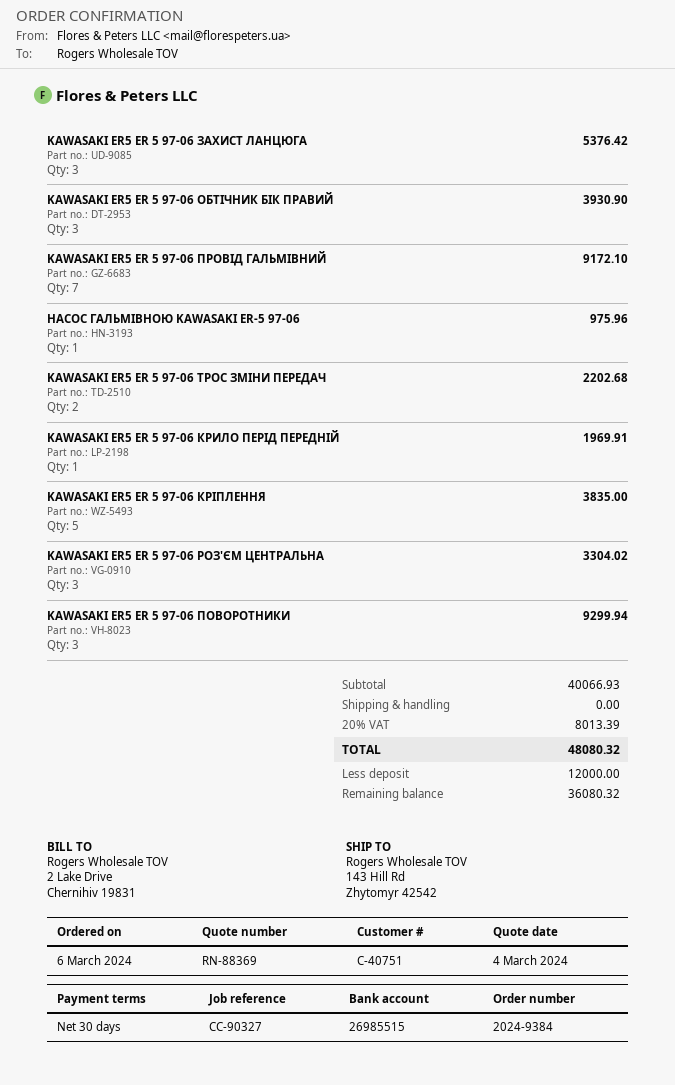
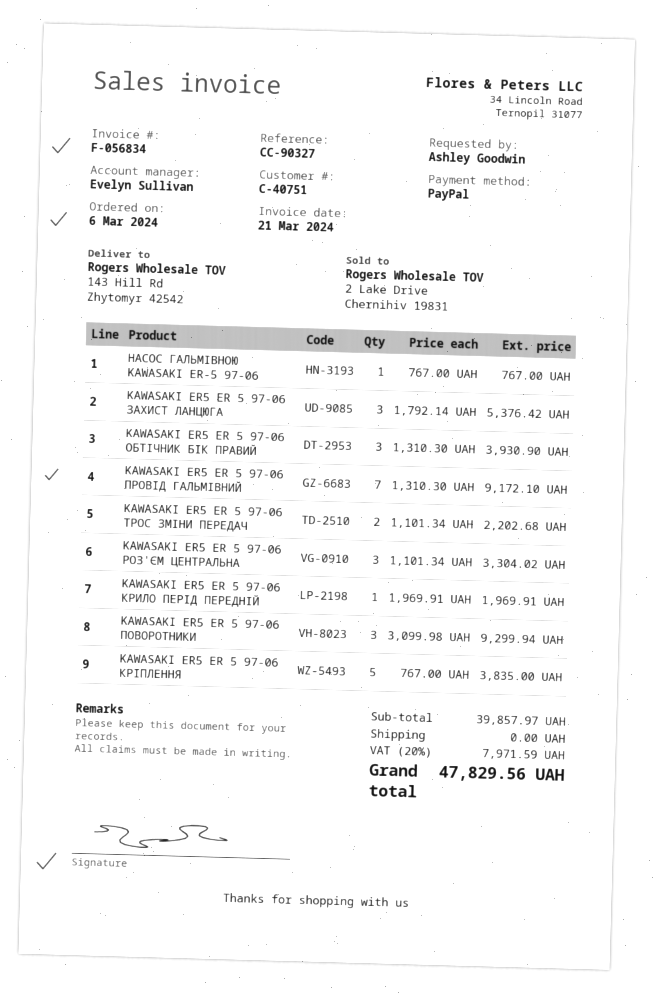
НАСОС ГАЛЬМІВНОЮ KAWASAKI ER-5 97-06: 1 for 975.96 -> 1 for 767.00
subtotal: 40066.93 -> 39857.97
tax: 20% = 8013.39 -> 20% = 7971.59
total: 48080.32 -> 47829.56

